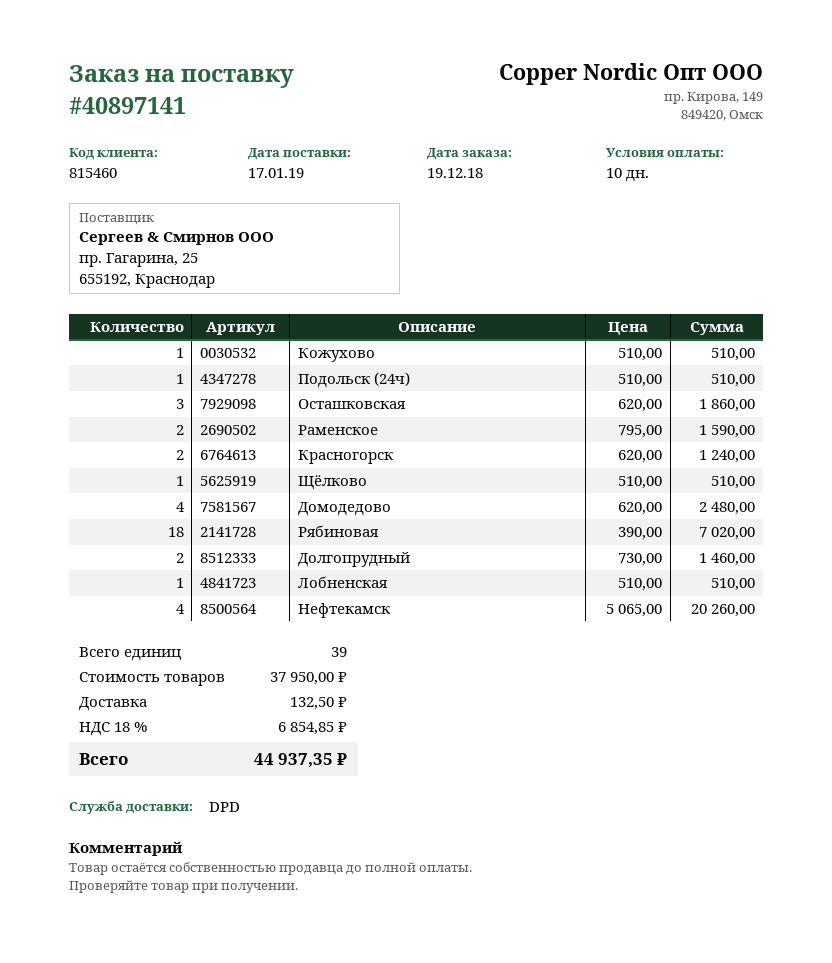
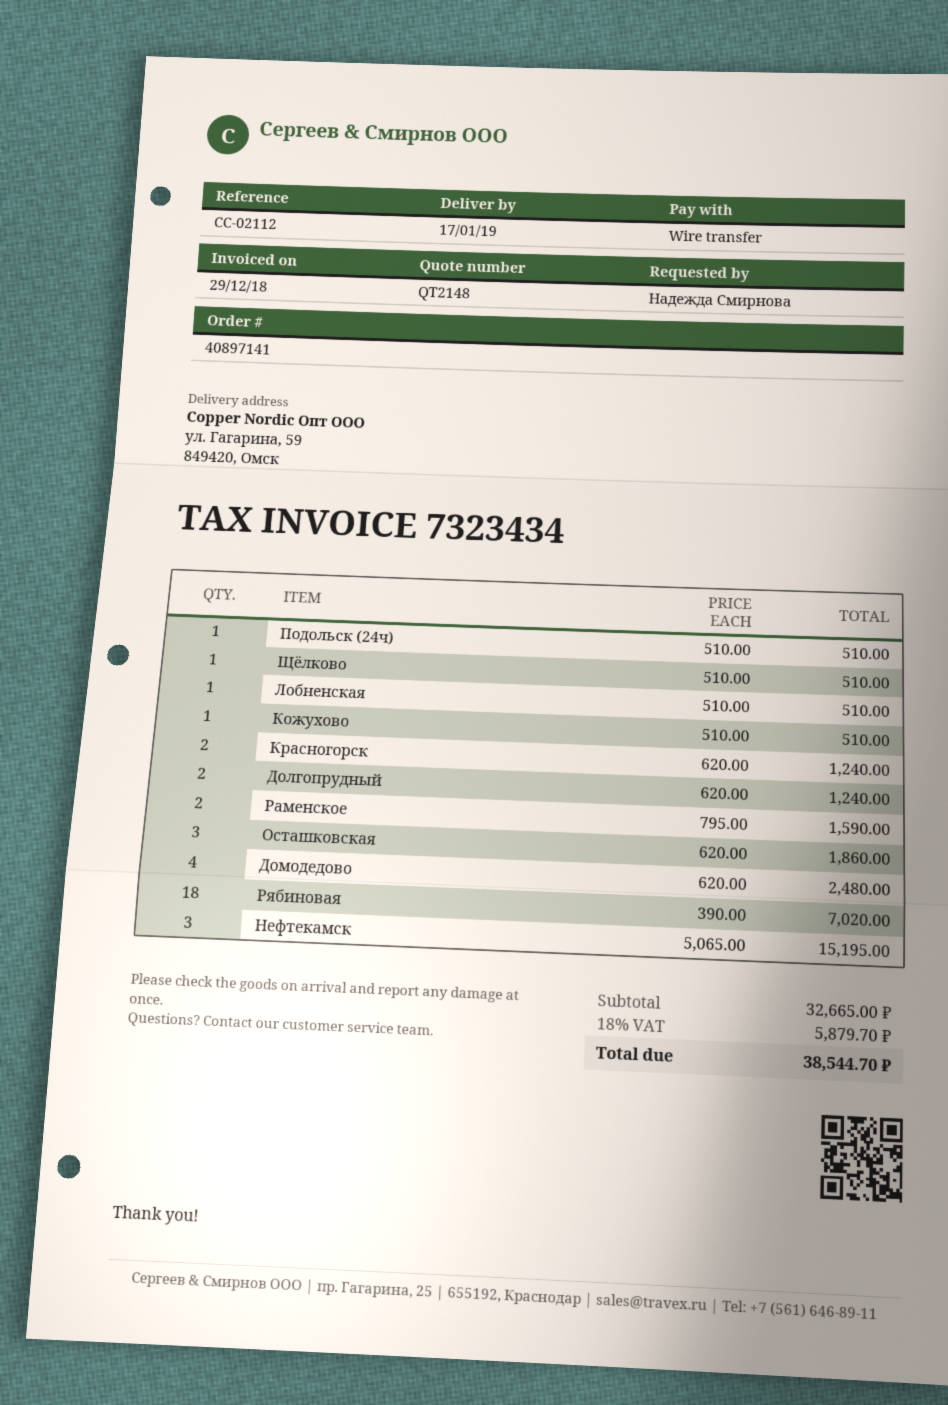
Долгопрудный: 2 x 730.00 = 1460.00 -> 2 x 620.00 = 1240.00
Нефтекамск: 4 x 5065.00 = 20260.00 -> 3 x 5065.00 = 15195.00
subtotal: 37950.00 -> 32665.00
shipping: 132.50 -> none
tax: 18% = 6854.85 -> 18% = 5879.70
total: 44937.35 -> 38544.70

